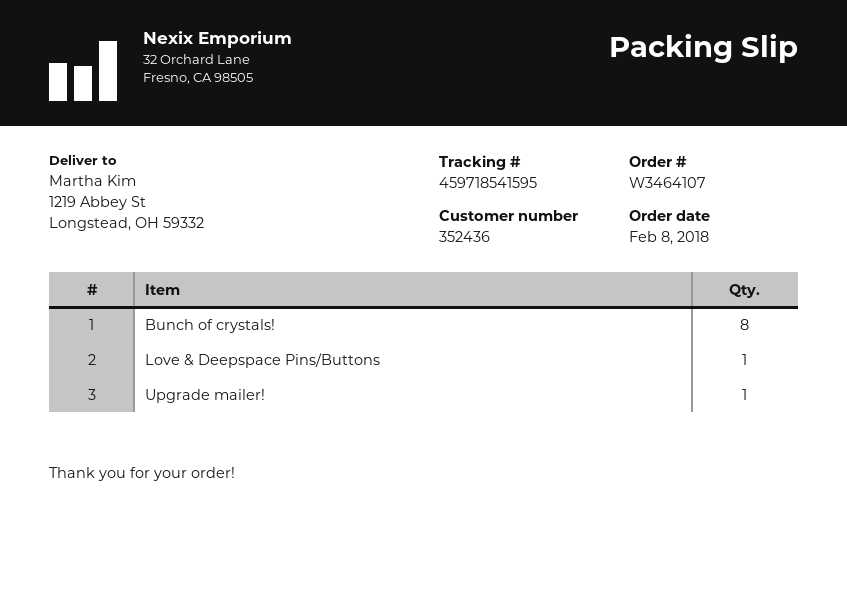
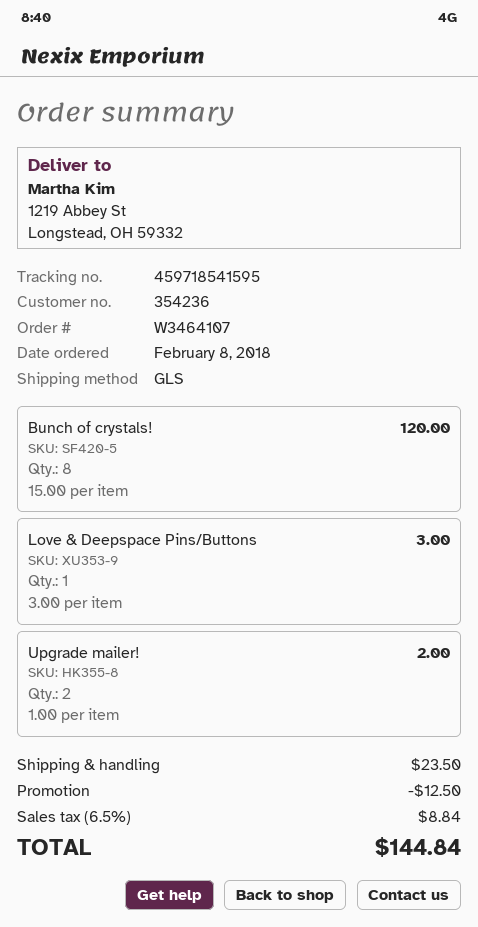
customer number: 352436 -> 354236
Upgrade mailer!: 1 -> 2

